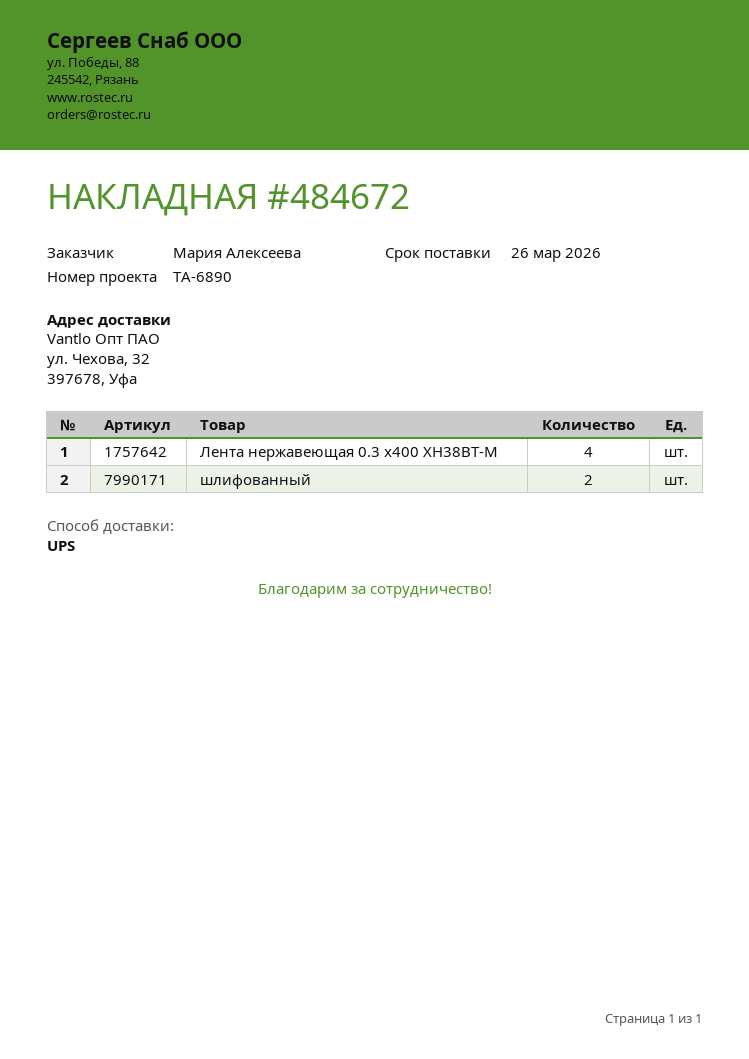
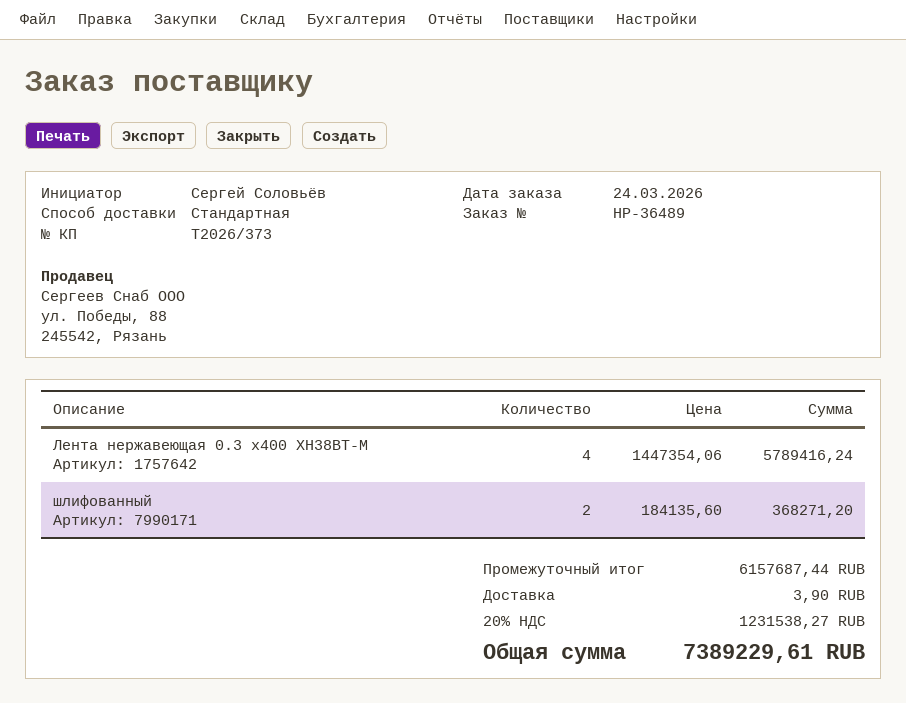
ordered by: Мария Алексеева -> Сергей Соловьёв
shipping method: UPS -> standard

